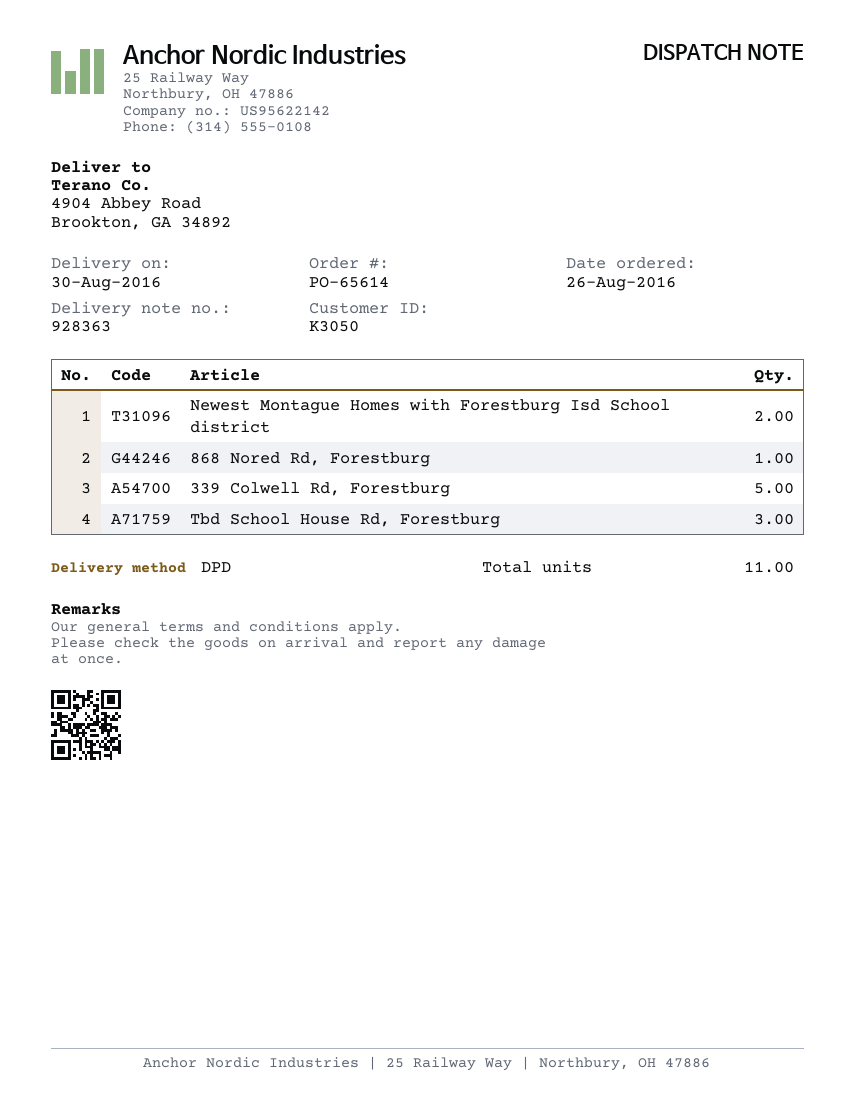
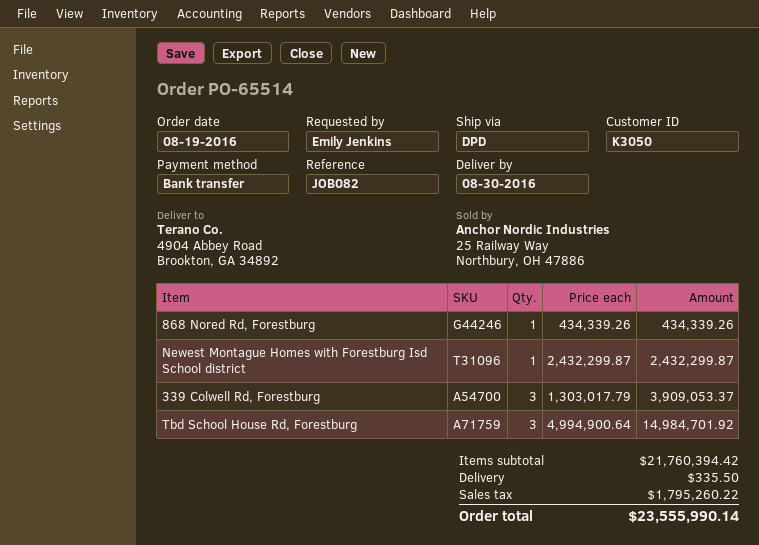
order number: PO-65614 -> PO-65514
order date: 2016-08-26 -> 2016-08-19
Newest Montague Homes with Forestburg Isd School district: 2 -> 1
339 Colwell Rd, Forestburg: 5 -> 3

